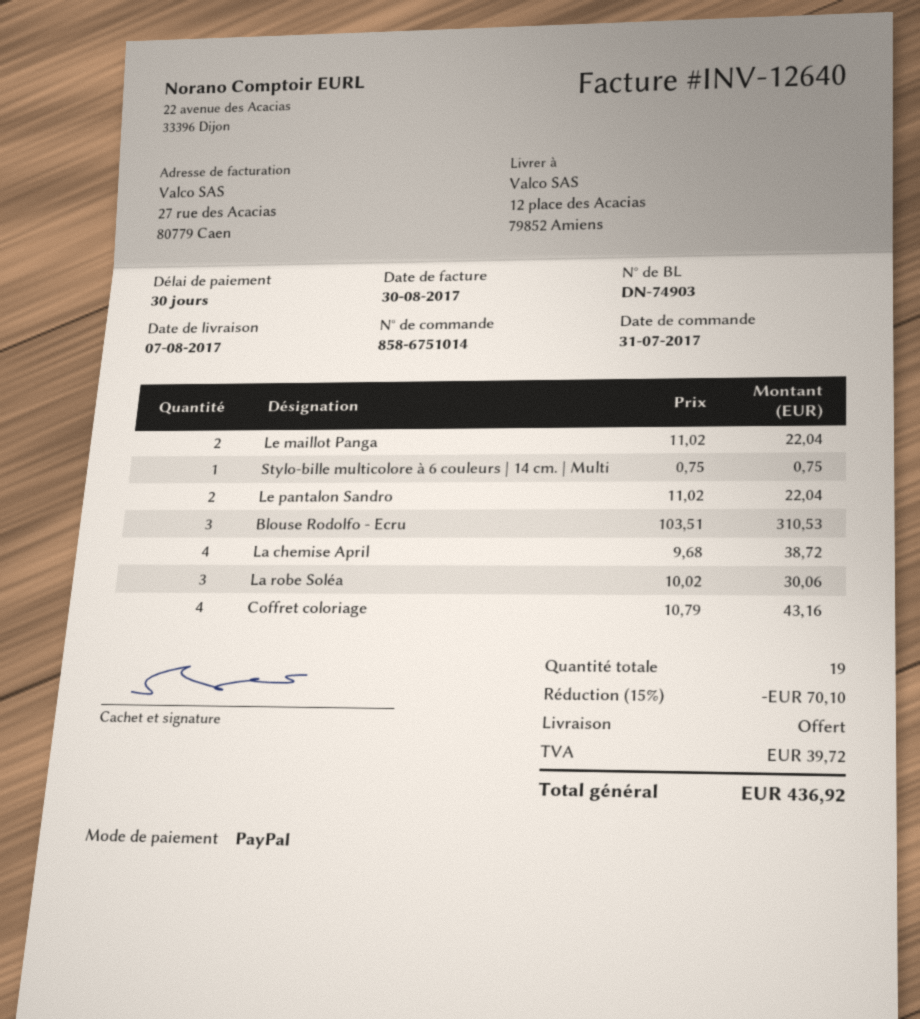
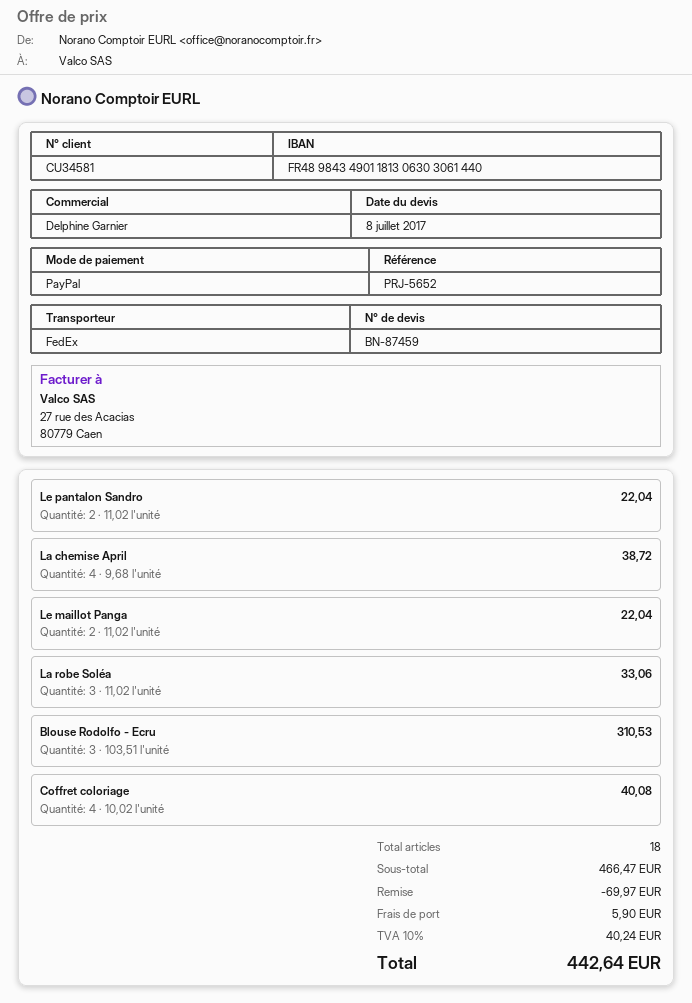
Stylo-bille multicolore à 6 couleurs | 14 cm. | Multi: 1 x 0.75 = 0.75 -> none
La robe Soléa: 3 x 10.02 = 30.06 -> 3 x 11.02 = 33.06
Coffret coloriage: 4 x 10.79 = 43.16 -> 4 x 10.02 = 40.08
total quantity: 19 -> 18
discount: 70.10 -> 69.97
shipping: 0.00 -> 5.90
tax: 39.72 -> 40.24
total: 436.92 -> 442.64

